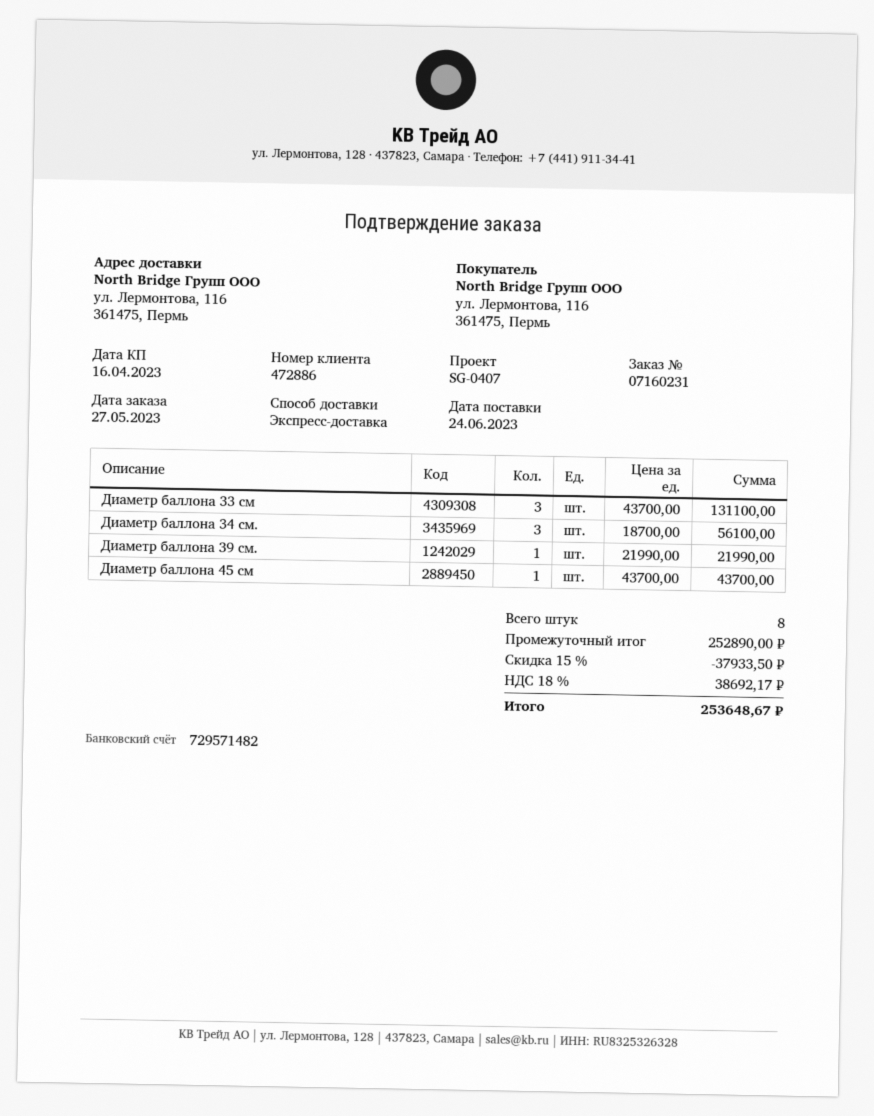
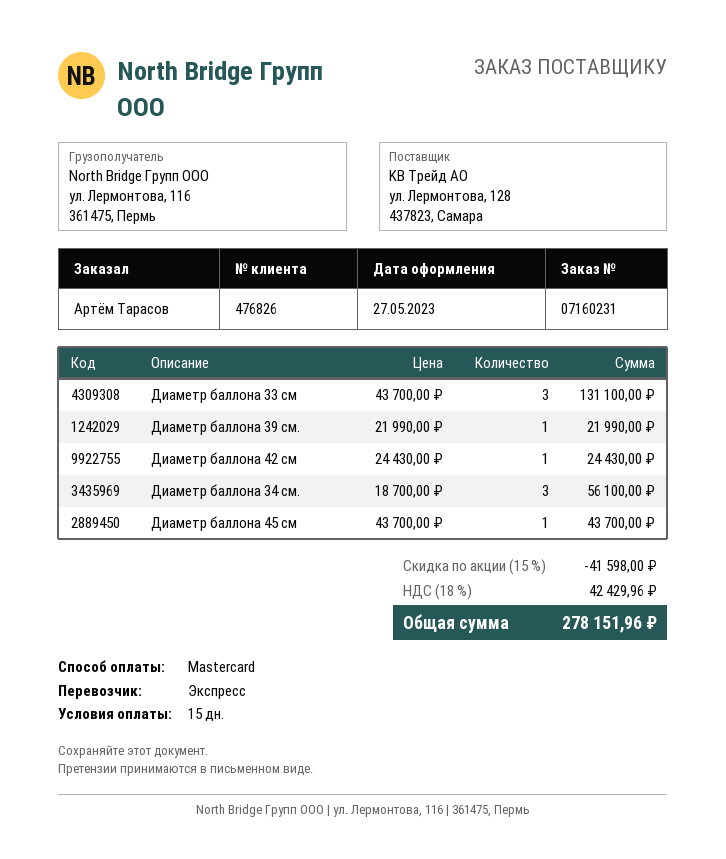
customer number: 472886 -> 476826
Диаметр баллона 42 см: none -> 1 x 24430.00 = 24430.00
discount: 15% = 37933.50 -> 15% = 41598.00
tax: 18% = 38692.17 -> 18% = 42429.96
total: 253648.67 -> 278151.96

